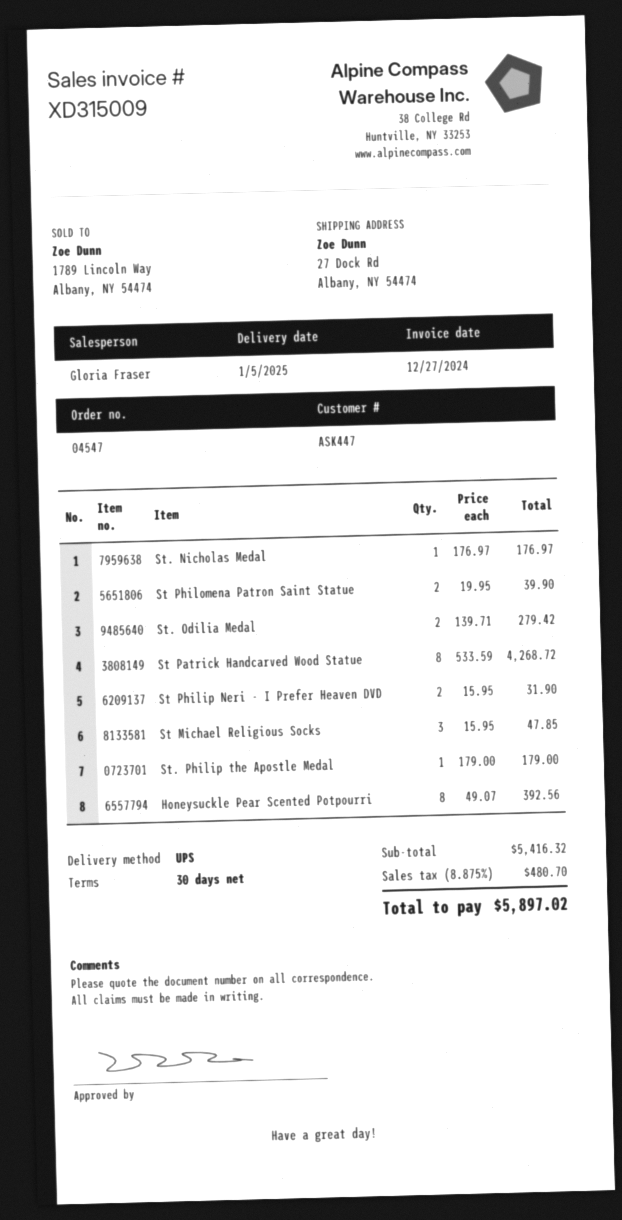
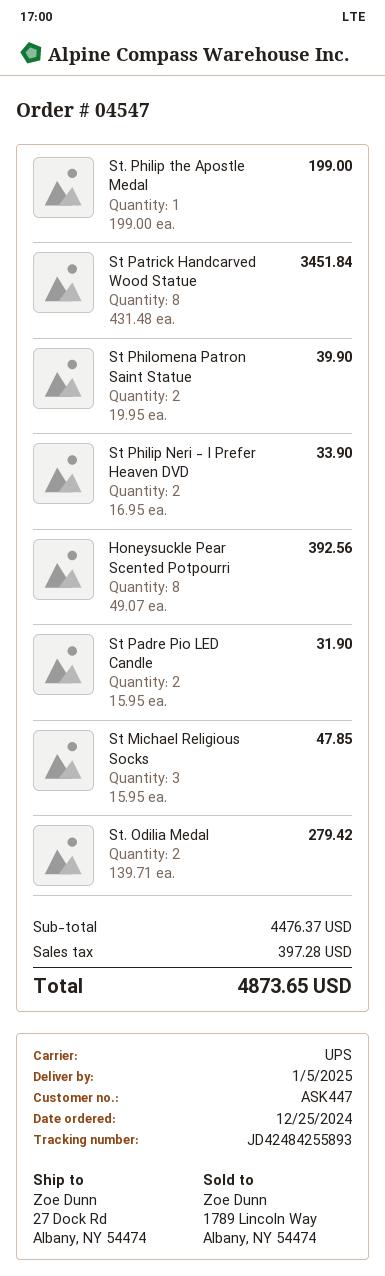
St. Nicholas Medal: 1 x 176.97 = 176.97 -> none
St Patrick Handcarved Wood Statue: 8 x 533.59 = 4268.72 -> 8 x 431.48 = 3451.84
St Philip Neri - I Prefer Heaven DVD: 2 x 15.95 = 31.90 -> 2 x 16.95 = 33.90
St. Philip the Apostle Medal: 1 x 179.00 = 179.00 -> 1 x 199.00 = 199.00
St Padre Pio LED Candle: none -> 2 x 15.95 = 31.90
subtotal: 5416.32 -> 4476.37
tax: 480.70 -> 397.28
total: 5897.02 -> 4873.65

